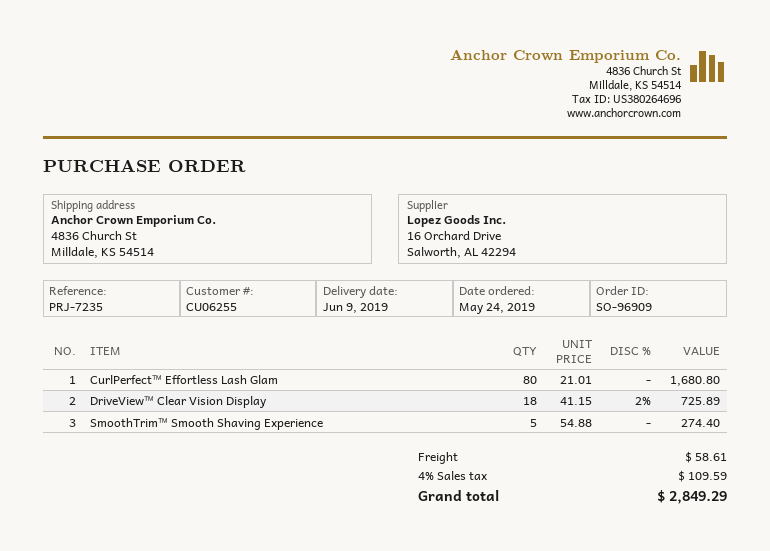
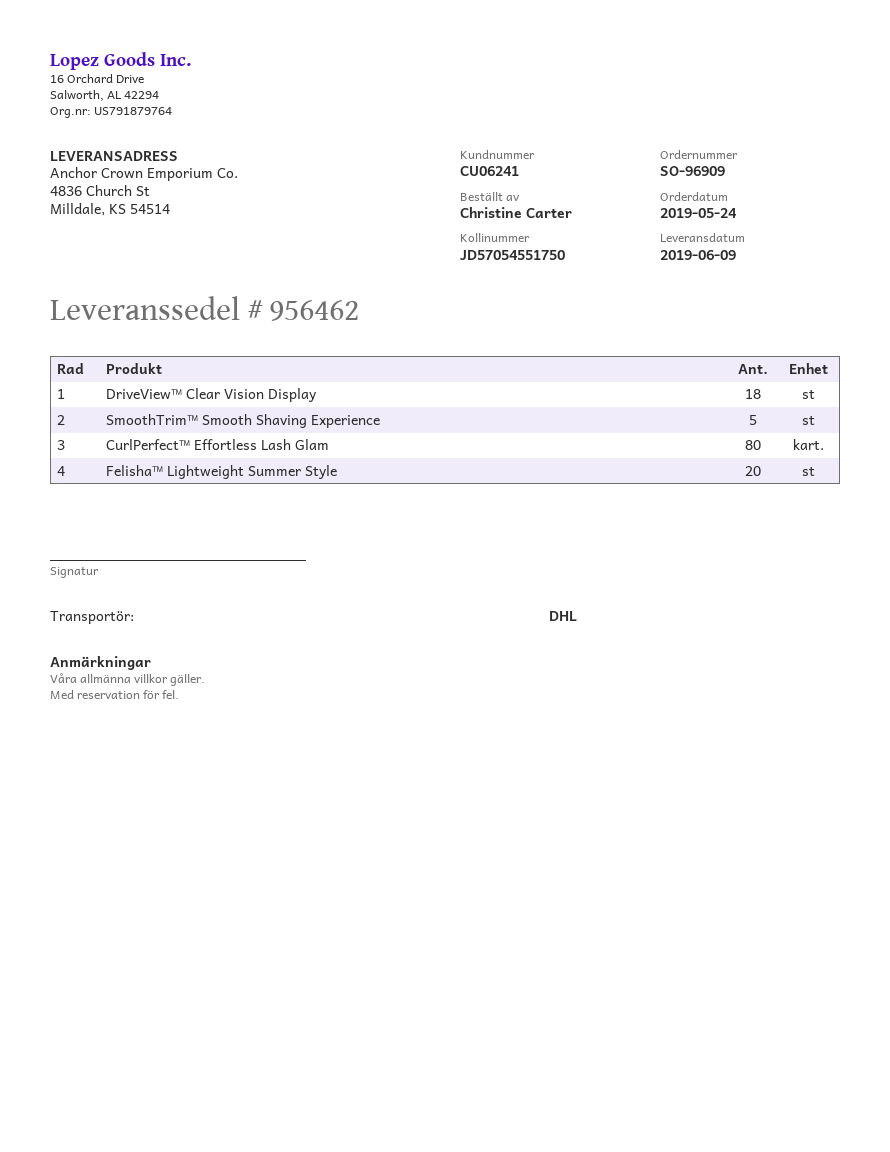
customer number: CU06255 -> CU06241
Felisha™ Lightweight Summer Style: none -> 20

